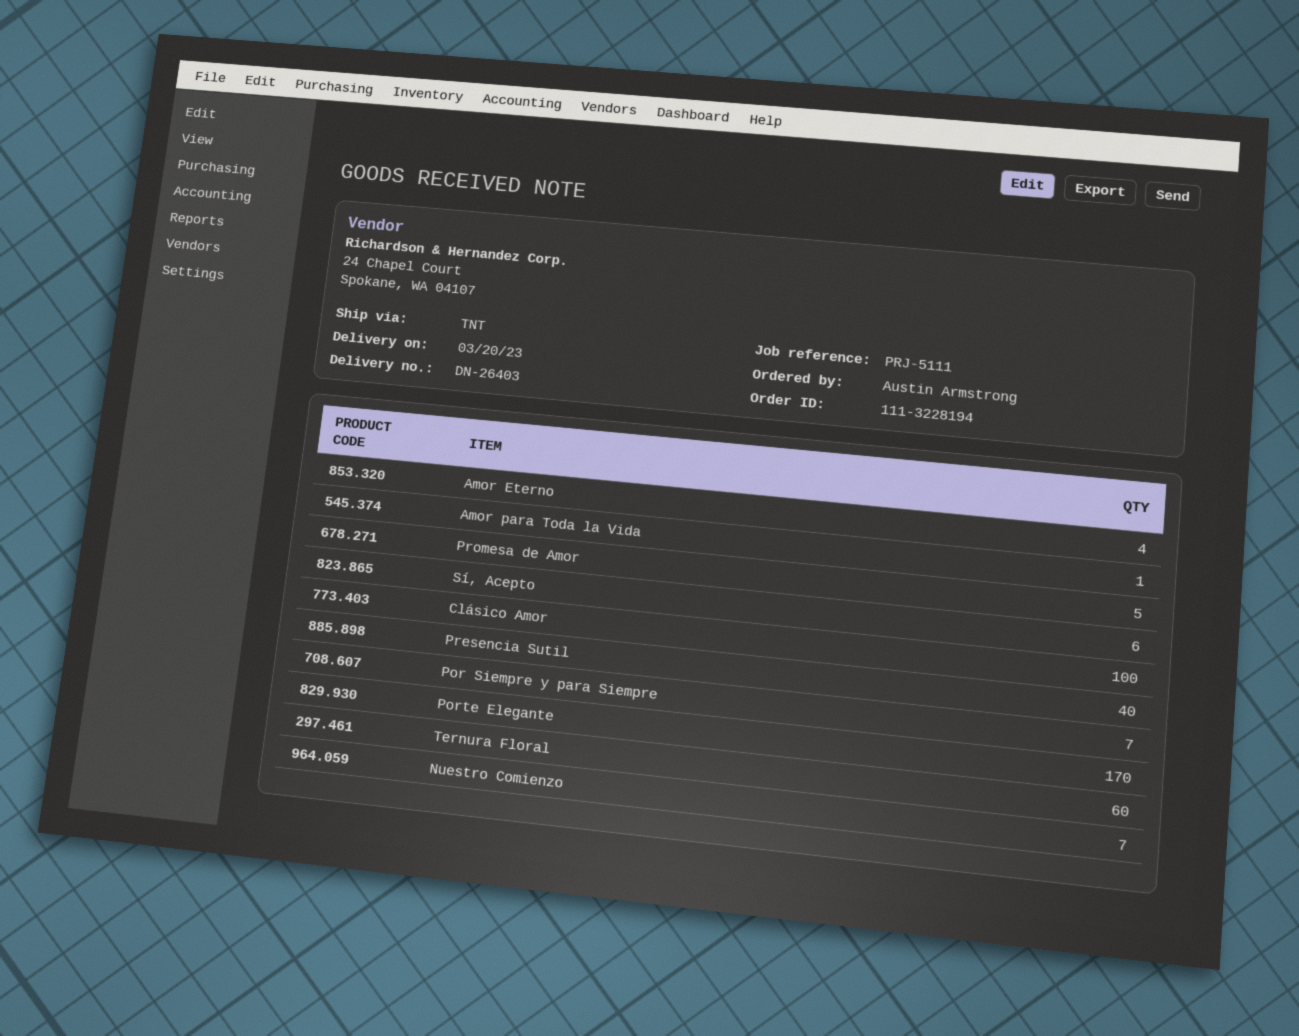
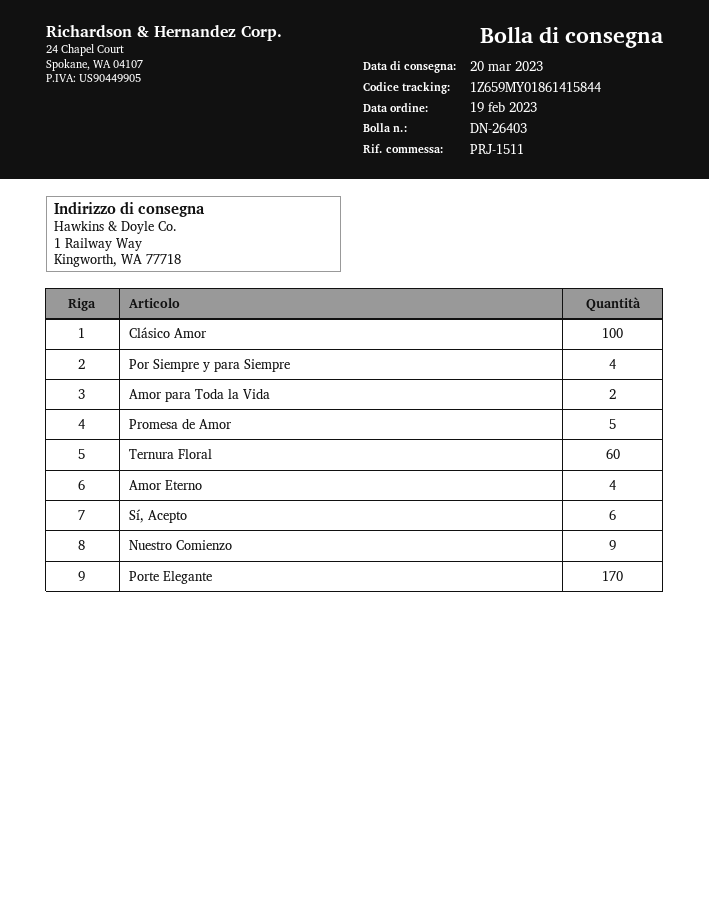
reference: PRJ-5111 -> PRJ-1511
Amor para Toda la Vida: 1 -> 2
Presencia Sutil: 40 -> none
Por Siempre y para Siempre: 7 -> 4
Nuestro Comienzo: 7 -> 9

